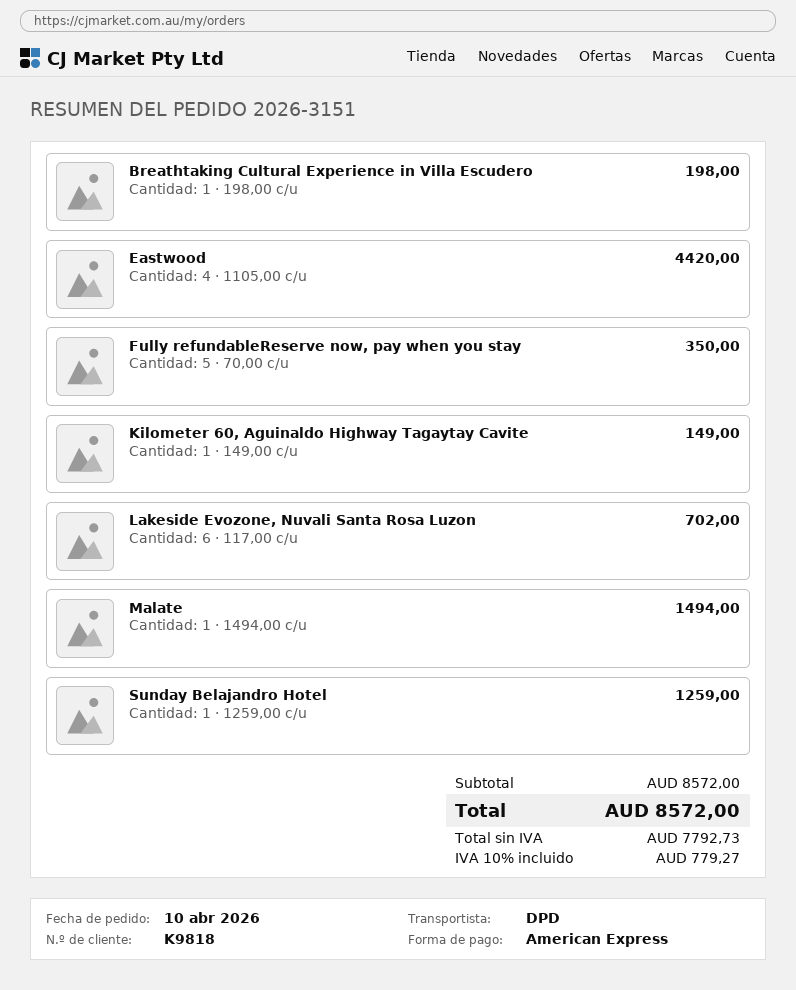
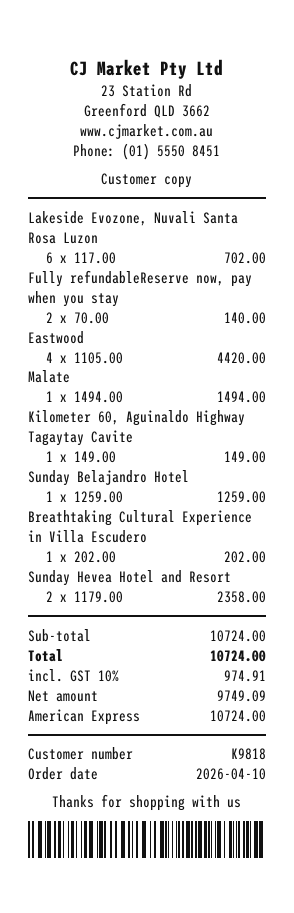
Breathtaking Cultural Experience in Villa Escudero: 1 x 198.00 = 198.00 -> 1 x 202.00 = 202.00
Fully refundableReserve now, pay when you stay: 5 x 70.00 = 350.00 -> 2 x 70.00 = 140.00
Sunday Hevea Hotel and Resort: none -> 2 x 1179.00 = 2358.00
subtotal: 8572.00 -> 10724.00
net: 7792.73 -> 9749.09
tax: 10% = 779.27 -> 10% = 974.91
total: 8572.00 -> 10724.00

